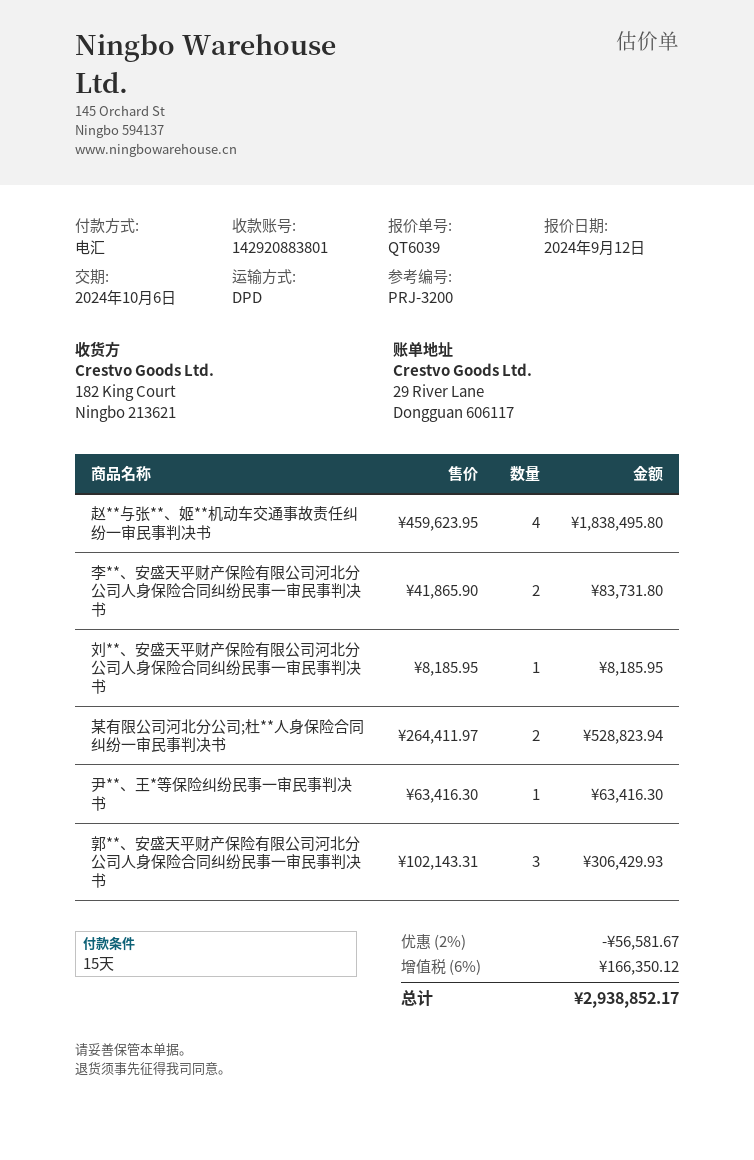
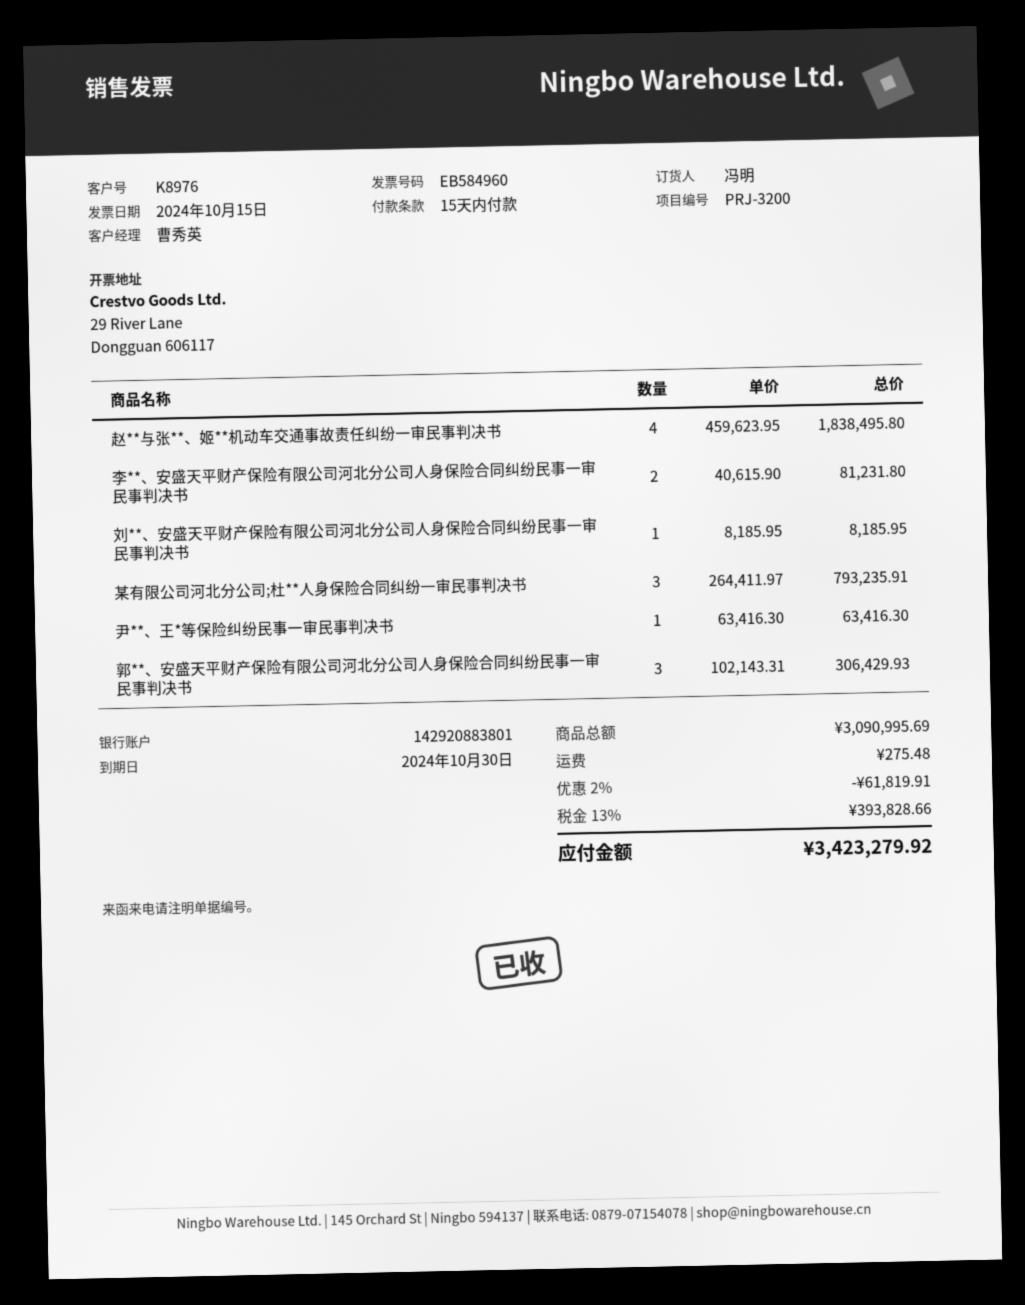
李**、安盛天平财产保险有限公司河北分公司人身保险合同纠纷民事一审民事判决书: 2 x 41865.90 = 83731.80 -> 2 x 40615.90 = 81231.80
某有限公司河北分公司;杜**人身保险合同纠纷一审民事判决书: 2 x 264411.97 = 528823.94 -> 3 x 264411.97 = 793235.91
discount: 2% = 56581.67 -> 2% = 61819.91
shipping: none -> 275.48
tax: 6% = 166350.12 -> 13% = 393828.66
total: 2938852.17 -> 3423279.92

